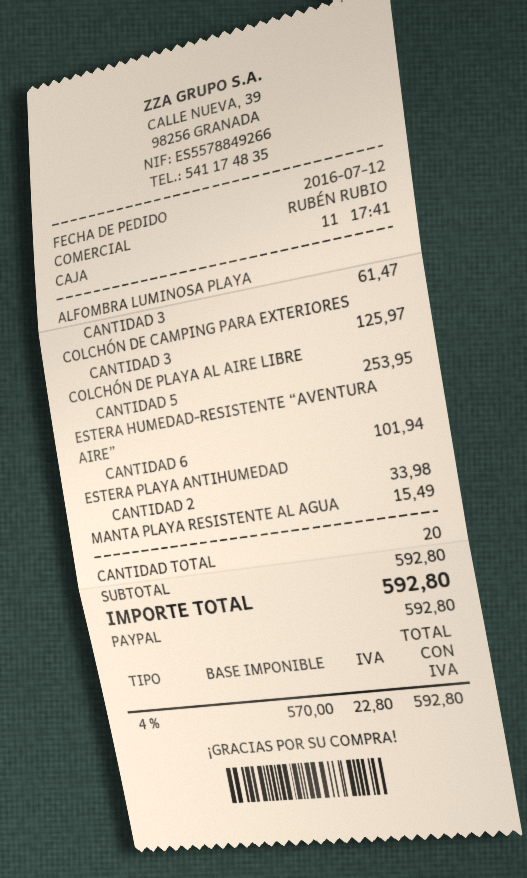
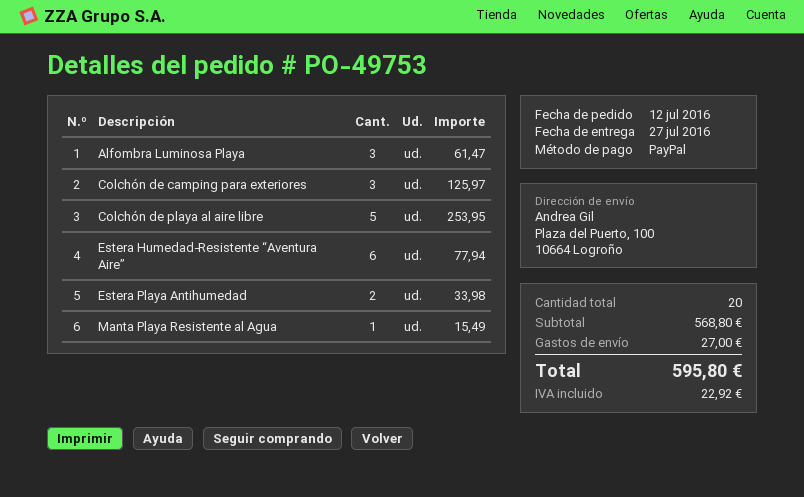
ESTERA HUMEDAD‑RESISTENTE “AVENTURA AIRE”: 6 for 101.94 -> 6 for 77.94
subtotal: 592.80 -> 568.80
shipping: none -> 27.00
tax: 22.80 -> 22.92
total: 592.80 -> 595.80

